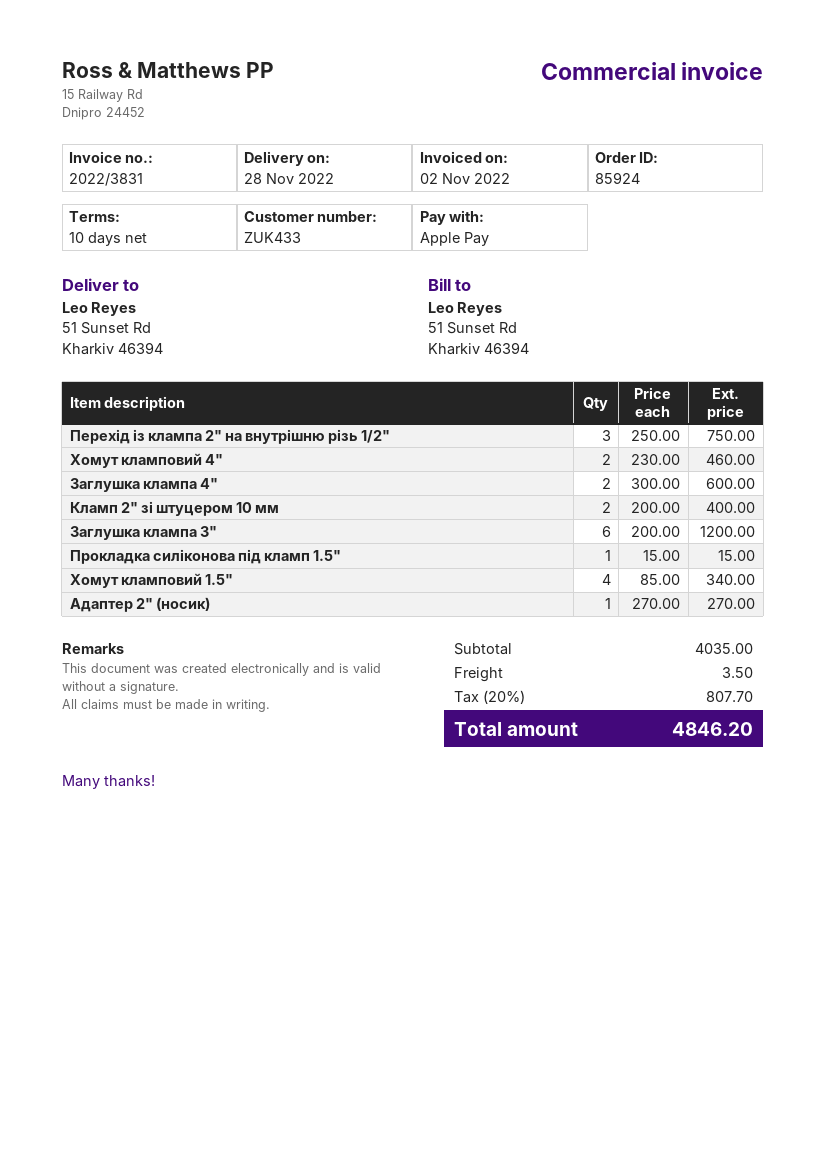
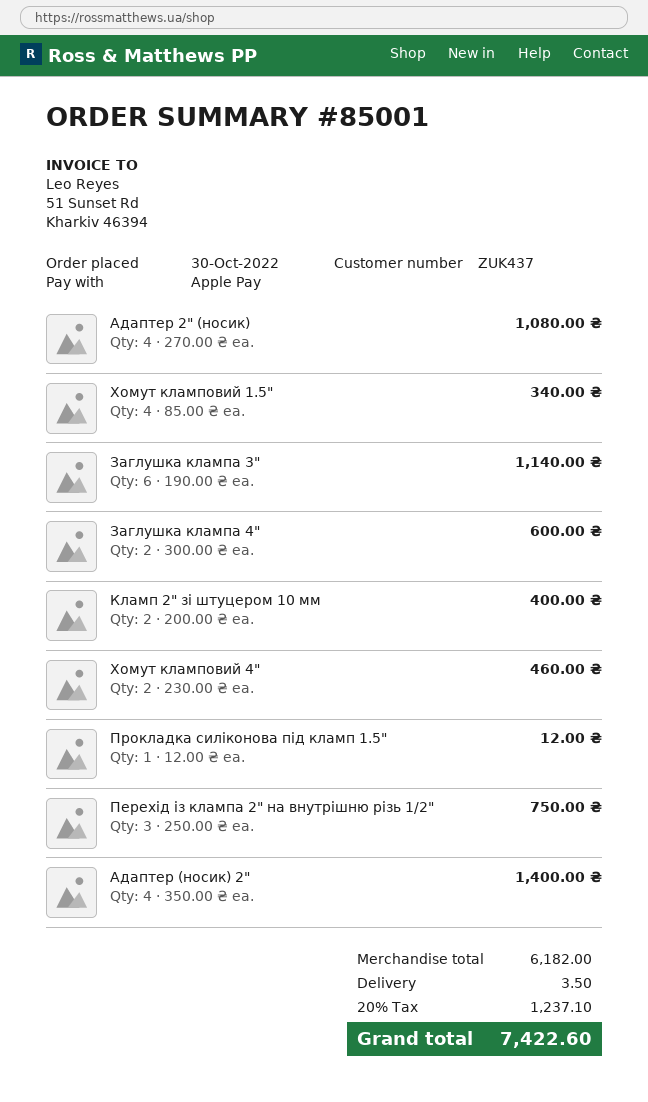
order number: 85924 -> 85001
customer number: ZUK433 -> ZUK437
Заглушка клампа 3": 6 x 200.00 = 1200.00 -> 6 x 190.00 = 1140.00
Прокладка силіконова під кламп 1.5": 1 x 15.00 = 15.00 -> 1 x 12.00 = 12.00
Адаптер 2" (носик): 1 x 270.00 = 270.00 -> 4 x 270.00 = 1080.00
Адаптер (носик) 2": none -> 4 x 350.00 = 1400.00
subtotal: 4035.00 -> 6182.00
tax: 20% = 807.70 -> 20% = 1237.10
total: 4846.20 -> 7422.60

